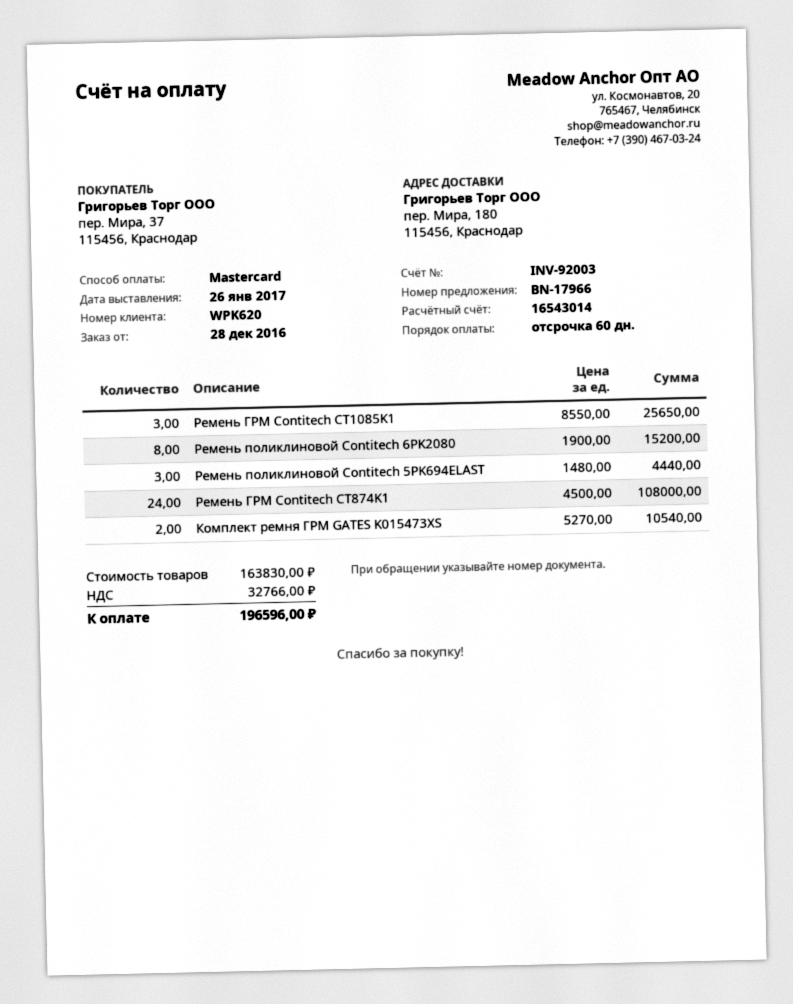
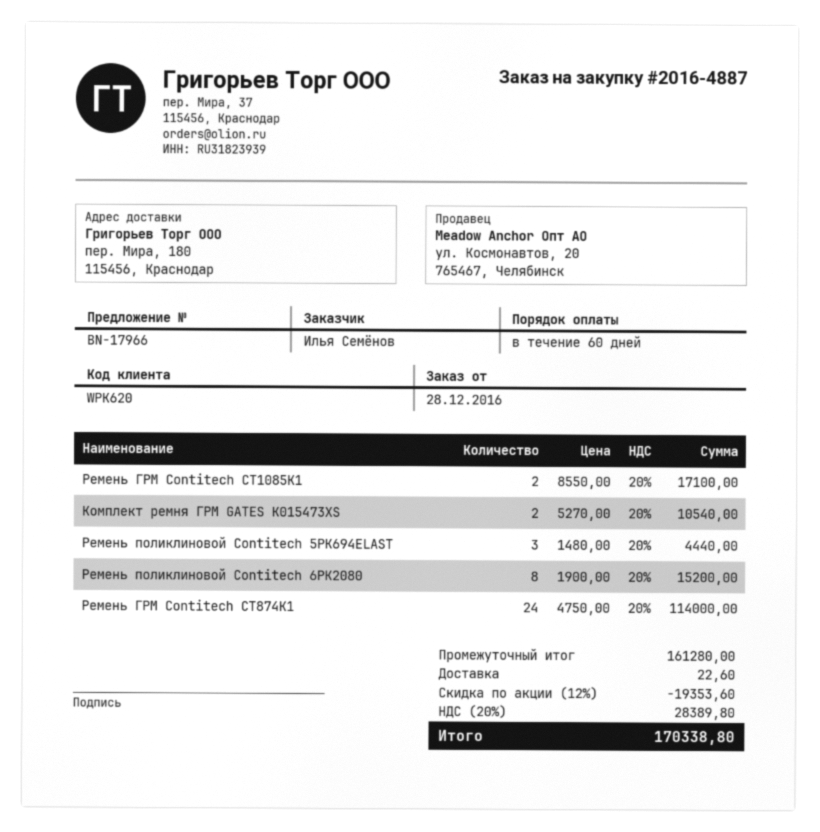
Ремень ГРМ Contitech CT1085K1: 3 x 8550.00 = 25650.00 -> 2 x 8550.00 = 17100.00
Ремень ГРМ Contitech CT874K1: 24 x 4500.00 = 108000.00 -> 24 x 4750.00 = 114000.00
subtotal: 163830.00 -> 161280.00
discount: none -> 12% = 19353.60
shipping: none -> 22.60
tax: 32766.00 -> 28389.80
total: 196596.00 -> 170338.80

